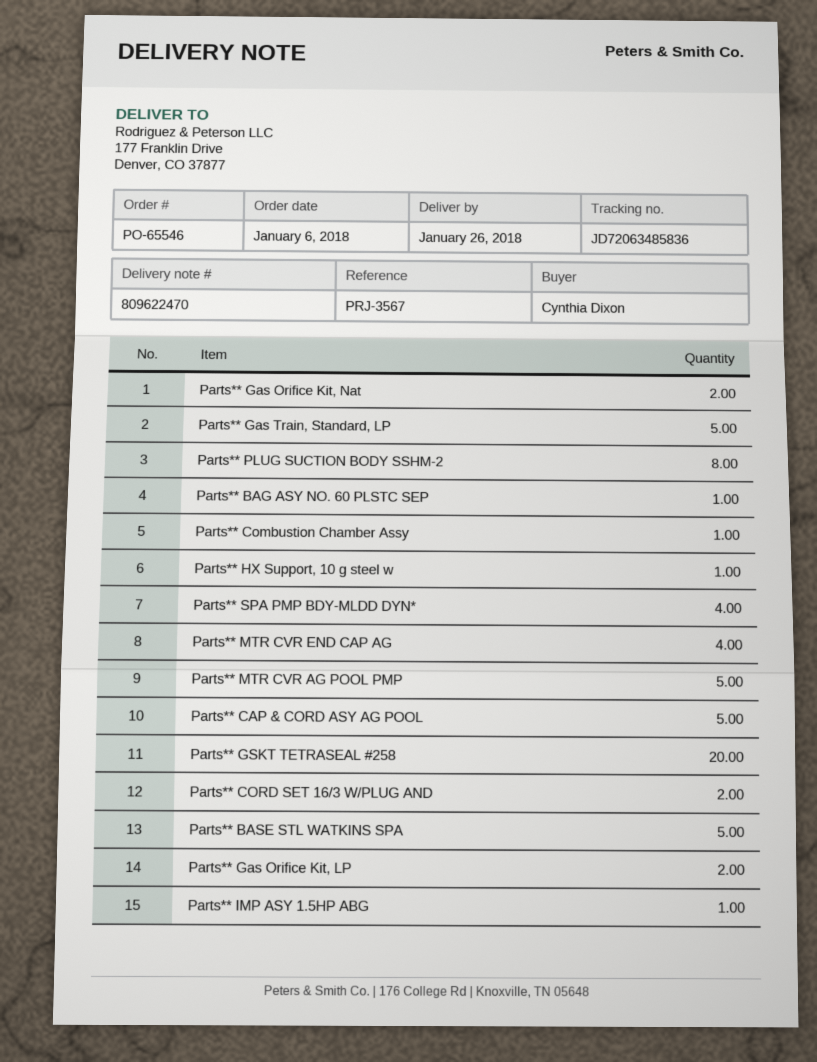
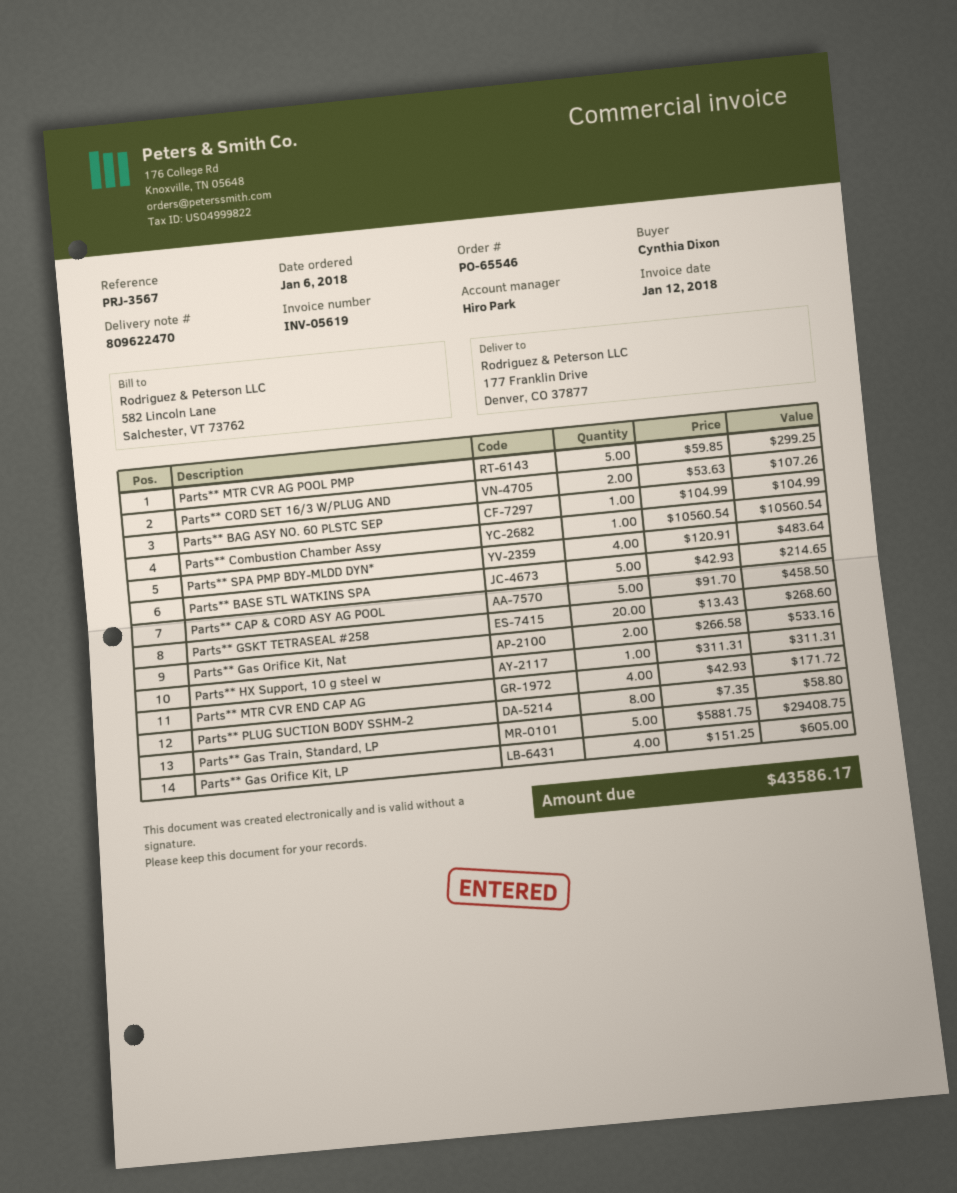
Parts** Gas Orifice Kit, LP: 2 -> 4
Parts** IMP ASY 1.5HP ABG: 1 -> none

